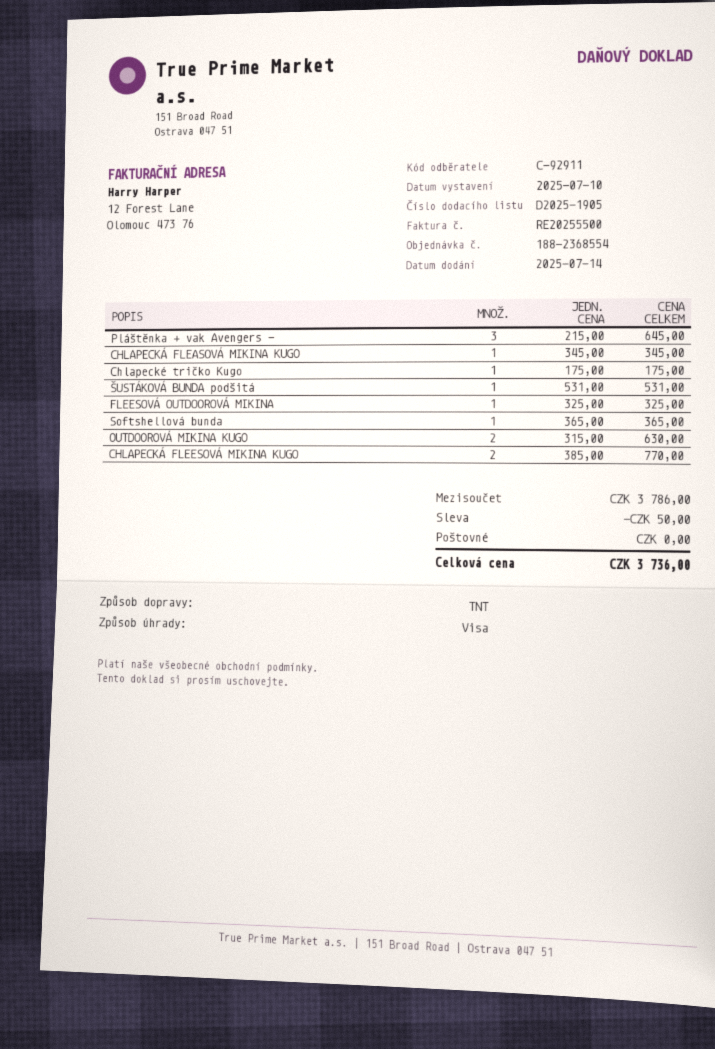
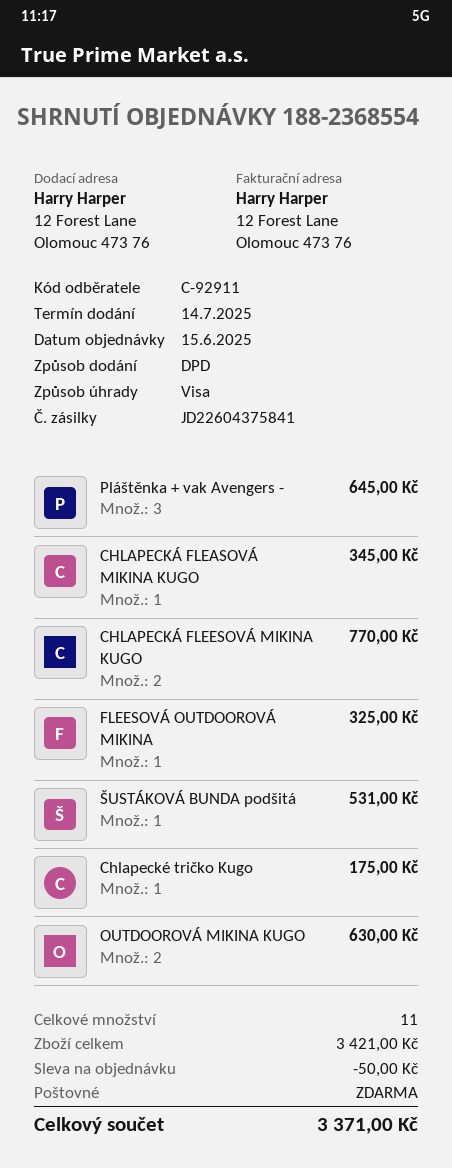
shipping method: TNT -> DPD
Softshellová bunda: 1 for 365.00 -> none
subtotal: 3786.00 -> 3421.00
total: 3736.00 -> 3371.00

